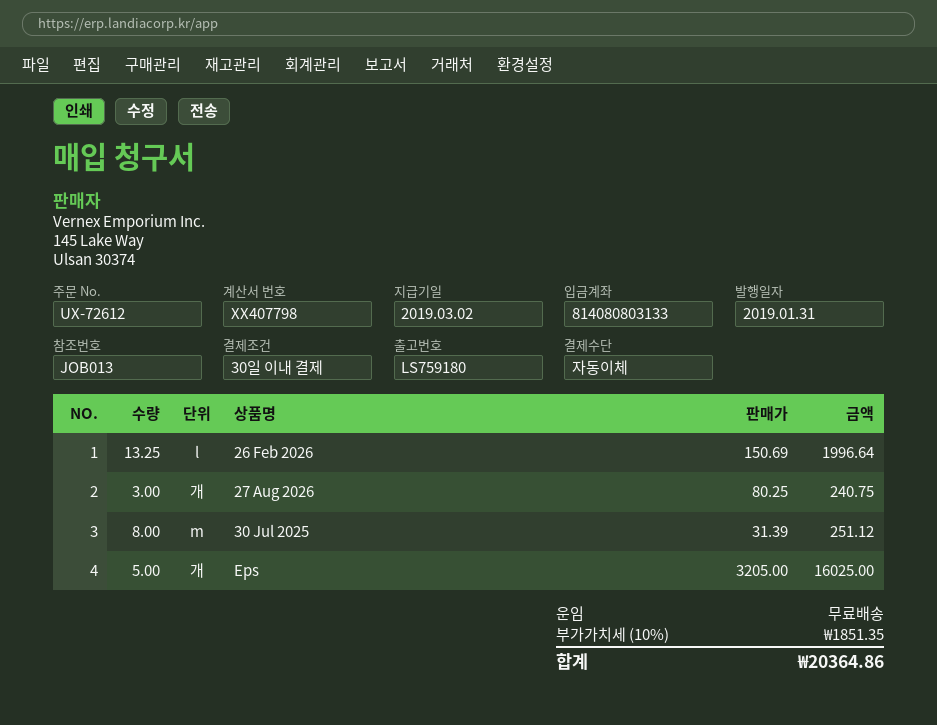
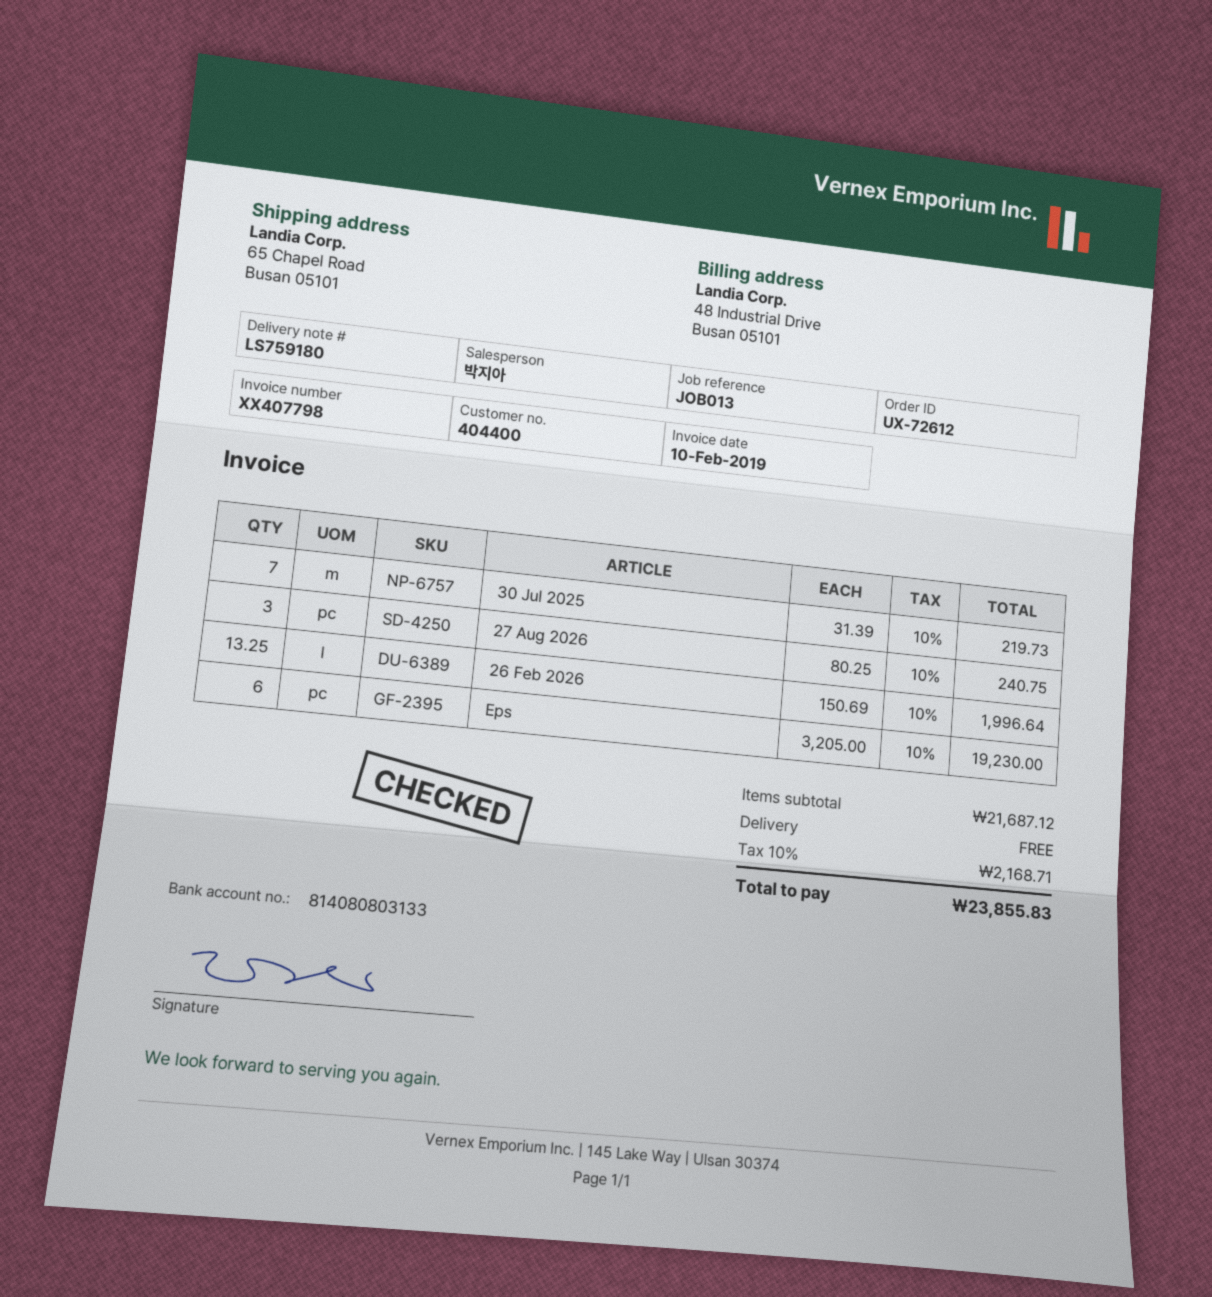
invoice date: 2019-01-31 -> 2019-02-10
30 Jul 2025: 8 x 31.39 = 251.12 -> 7 x 31.39 = 219.73
Eps: 5 x 3205.00 = 16025.00 -> 6 x 3205.00 = 19230.00
tax: 10% = 1851.35 -> 10% = 2168.71
total: 20364.86 -> 23855.83

